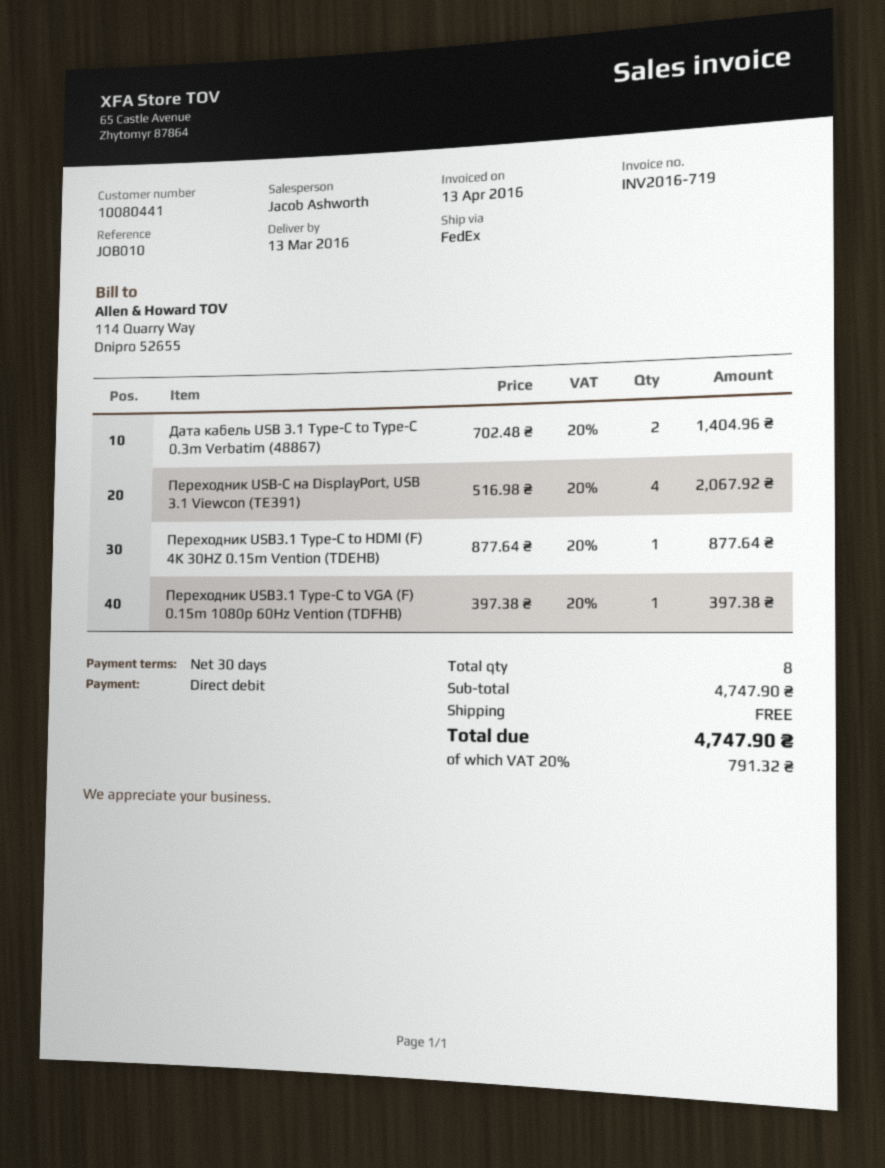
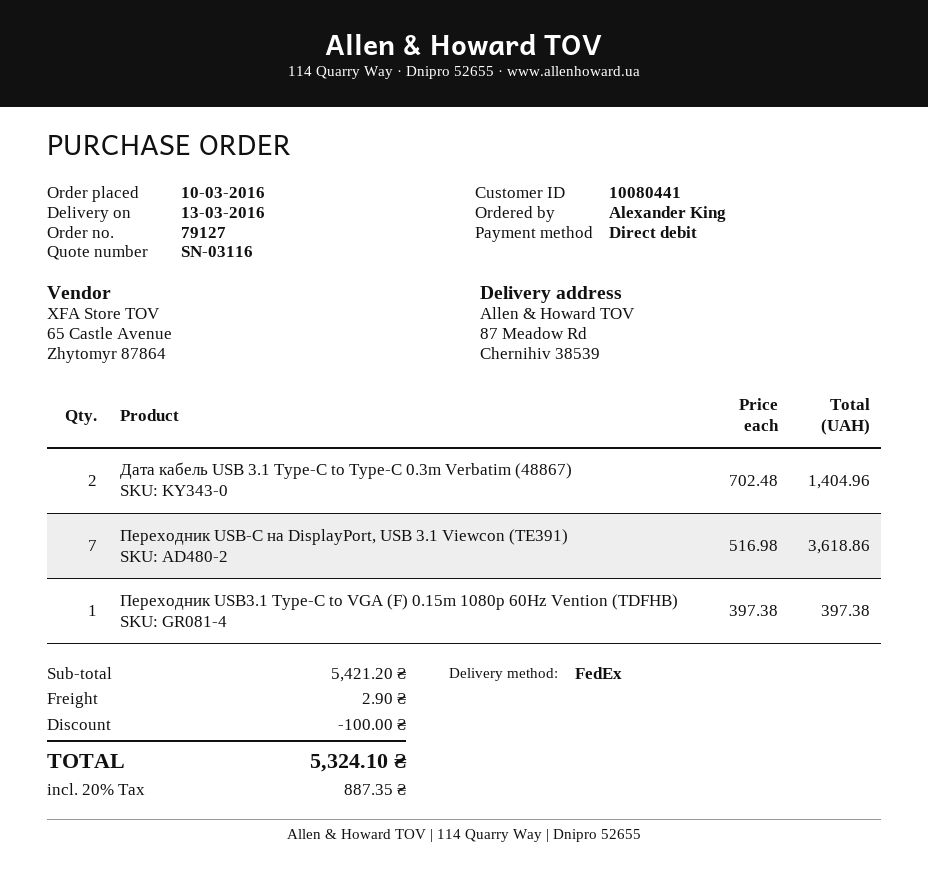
Переходник USB-C на DisplayPort, USB 3.1 Viewcon (TE391): 4 x 516.98 = 2067.92 -> 7 x 516.98 = 3618.86
Переходник USB3.1 Type-C to HDMI (F) 4K 30HZ 0.15m Vention (TDEHB): 1 x 877.64 = 877.64 -> none
subtotal: 4747.90 -> 5421.20
discount: none -> 100.00
shipping: 0.00 -> 2.90
tax: 20% = 791.32 -> 20% = 887.35
total: 4747.90 -> 5324.10

